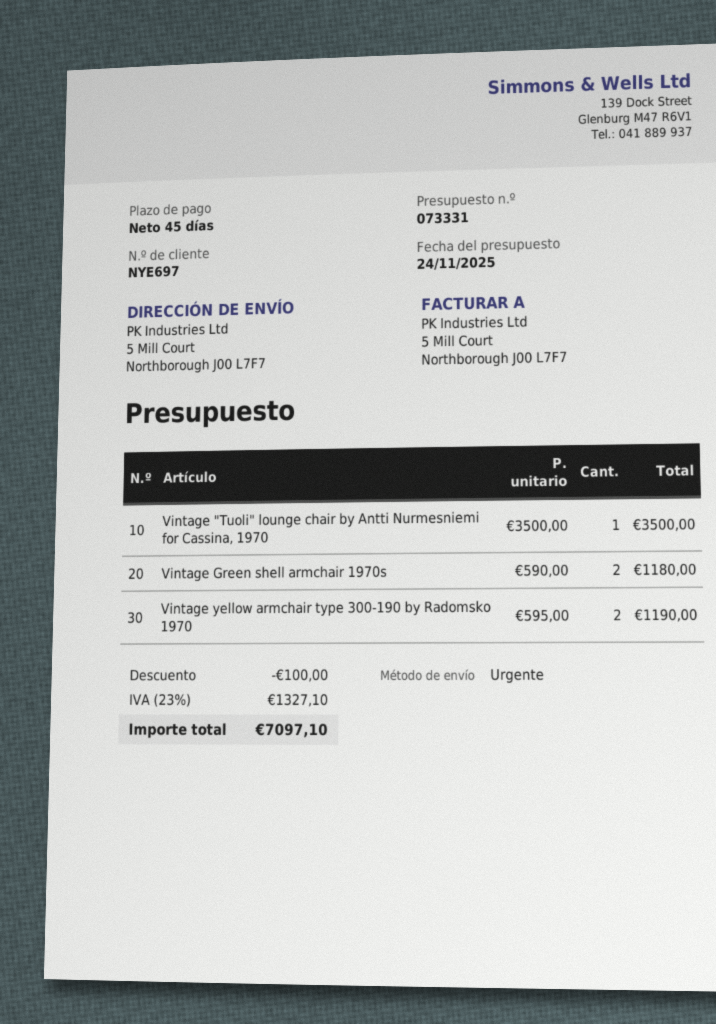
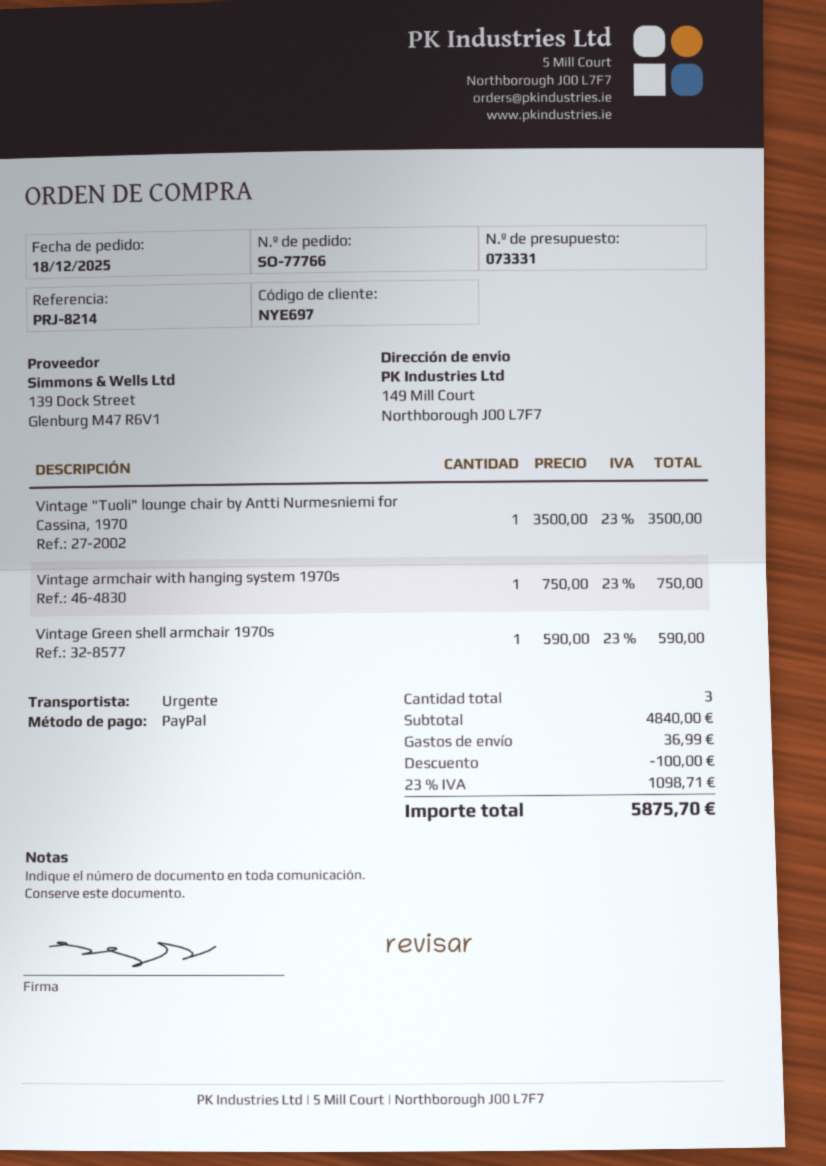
ship to: 5 Mill Court, Northborough J00 L7F7 -> 149 Mill Court, Northborough J00 L7F7
Vintage Green shell armchair 1970s: 2 x 590.00 = 1180.00 -> 1 x 590.00 = 590.00
Vintage yellow armchair type 300-190 by Radomsko 1970: 2 x 595.00 = 1190.00 -> none
Vintage armchair with hanging system 1970s: none -> 1 x 750.00 = 750.00
shipping: none -> 36.99
tax: 23% = 1327.10 -> 23% = 1098.71
total: 7097.10 -> 5875.70

